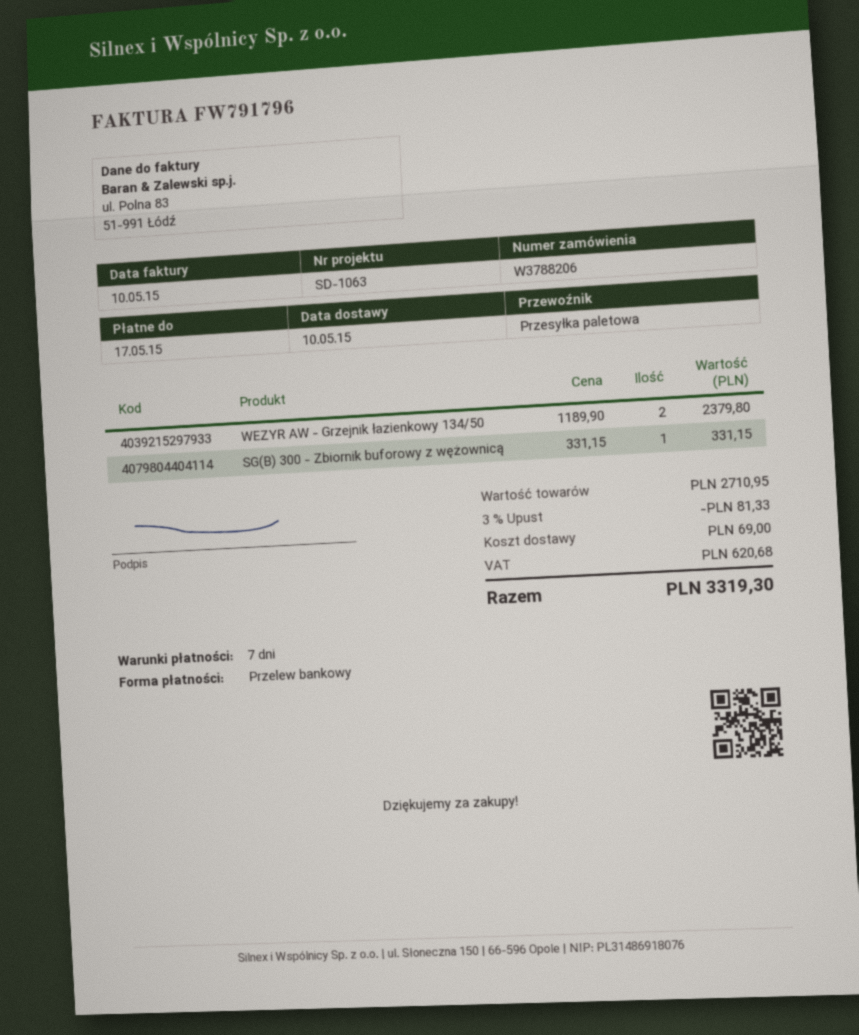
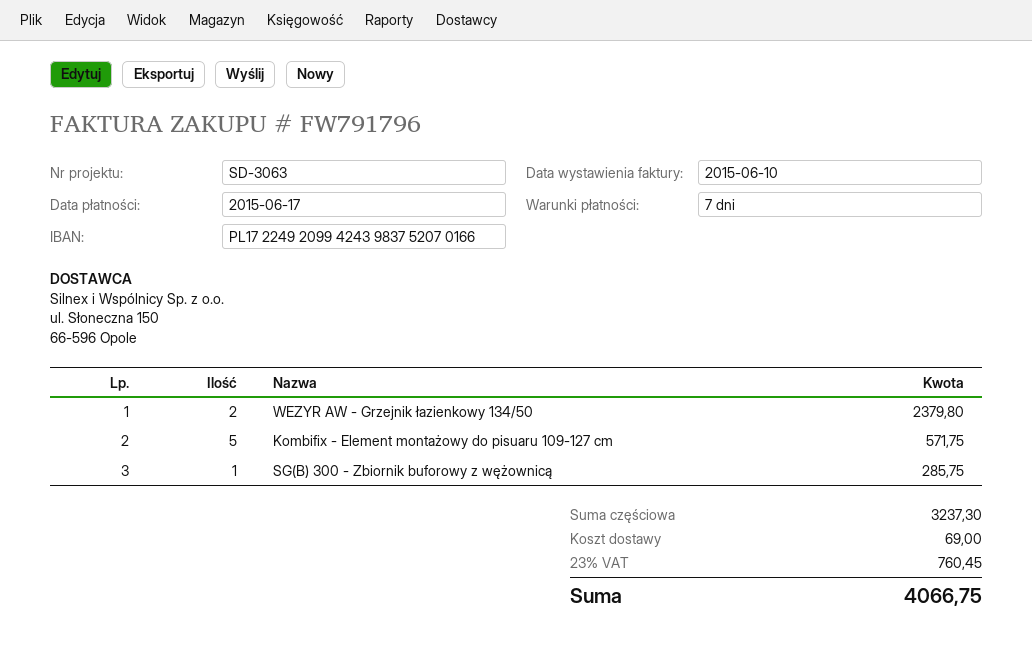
invoice date: 2015-05-10 -> 2015-06-10
due date: 2015-05-17 -> 2015-06-17
reference: SD-1063 -> SD-3063
SG(B) 300 - Zbiornik buforowy z wężownicą: 1 for 331.15 -> 1 for 285.75
Kombifix - Element montażowy do pisuaru 109-127 cm: none -> 5 for 571.75
subtotal: 2710.95 -> 3237.30
discount: 3% = 81.33 -> none
tax: 620.68 -> 760.45
total: 3319.30 -> 4066.75

